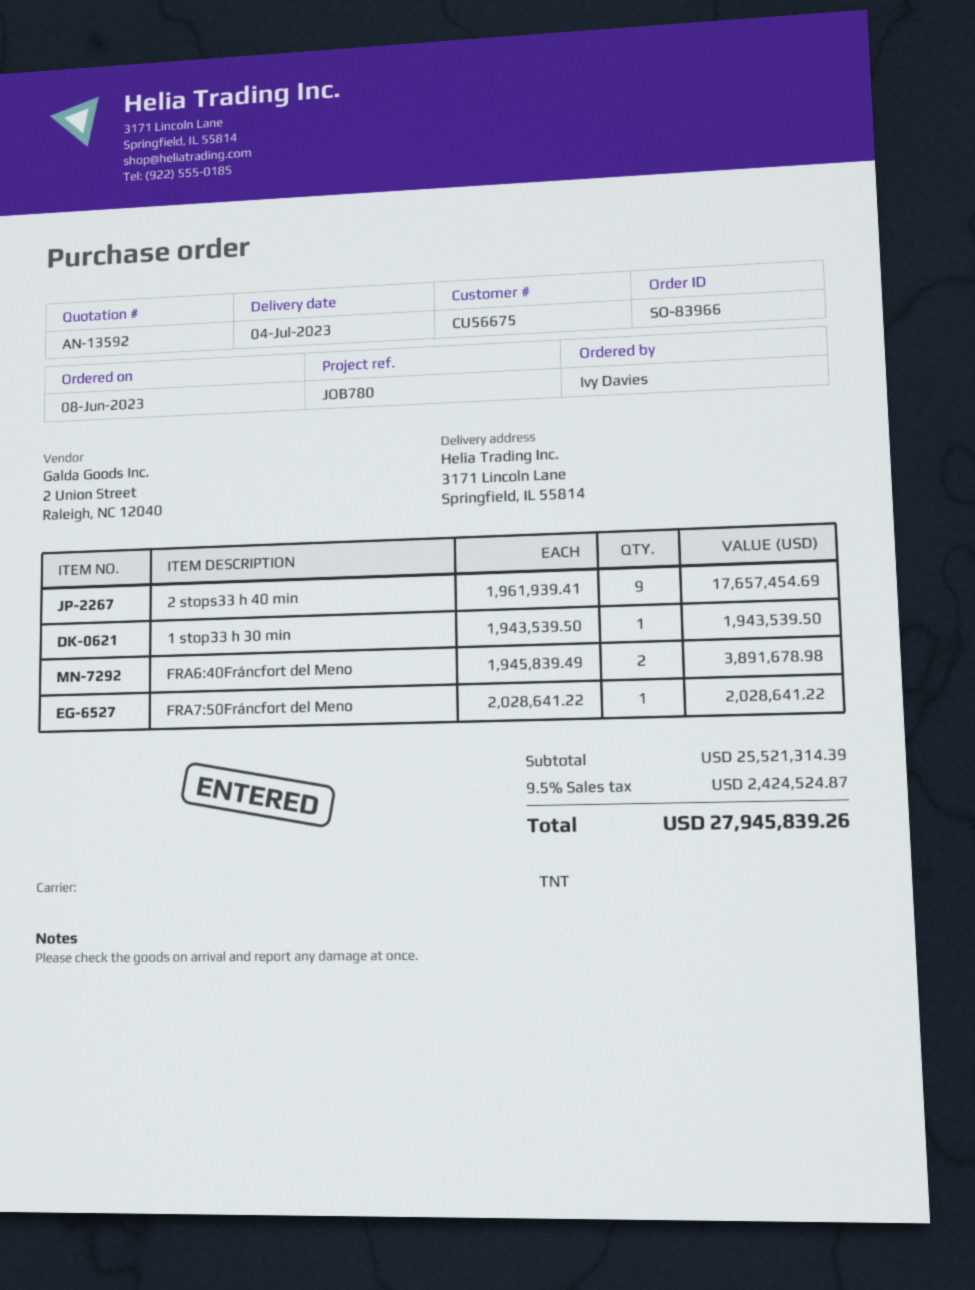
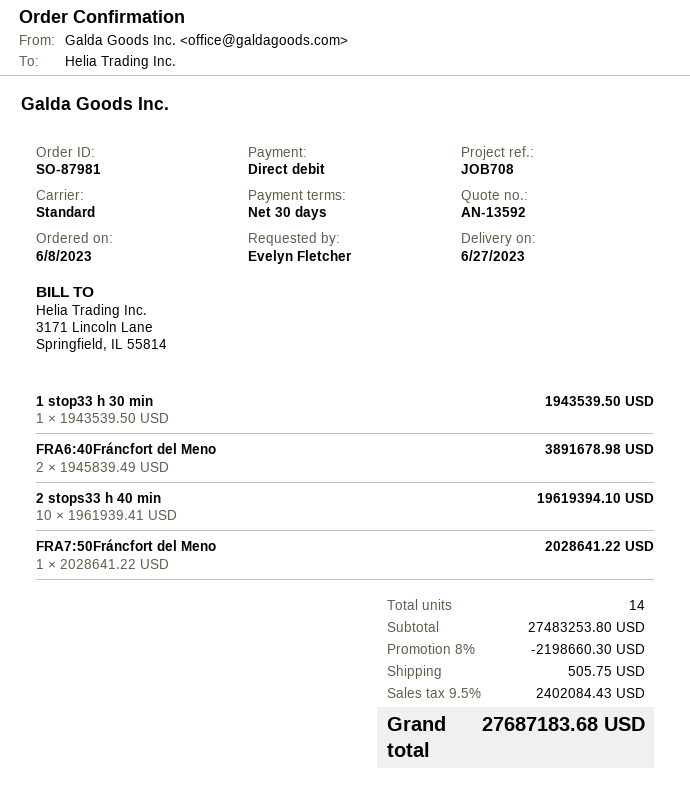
order number: SO-83966 -> SO-87981
delivery date: 2023-07-04 -> 2023-06-27
reference: JOB780 -> JOB708
ordered by: Ivy Davies -> Evelyn Fletcher
shipping method: TNT -> standard
2 stops33 h 40 min: 9 x 1961939.41 = 17657454.69 -> 10 x 1961939.41 = 19619394.10
subtotal: 25521314.39 -> 27483253.80
discount: none -> 8% = 2198660.30
shipping: none -> 505.75
tax: 9.5% = 2424524.87 -> 9.5% = 2402084.43
total: 27945839.26 -> 27687183.68

